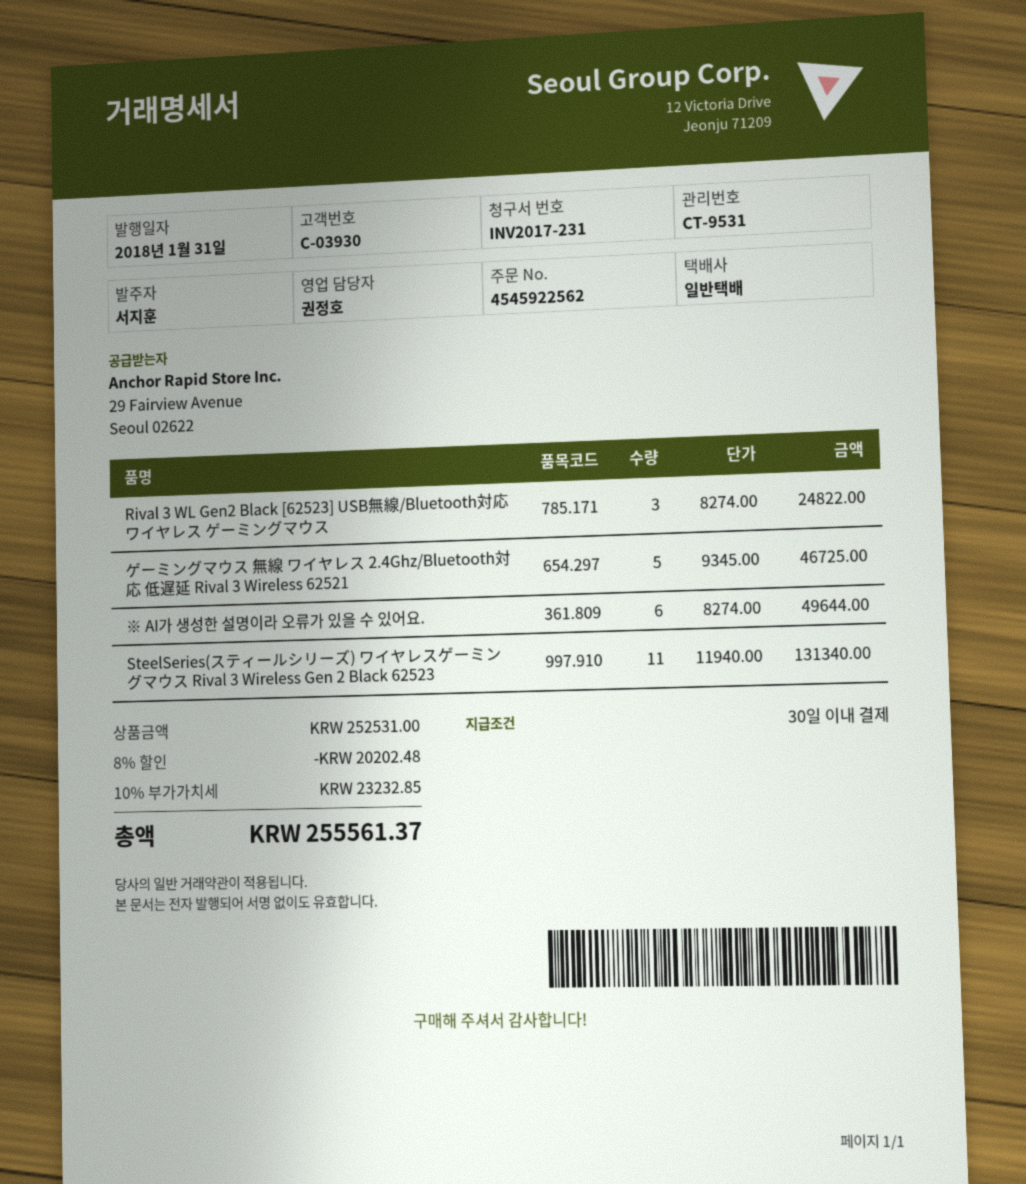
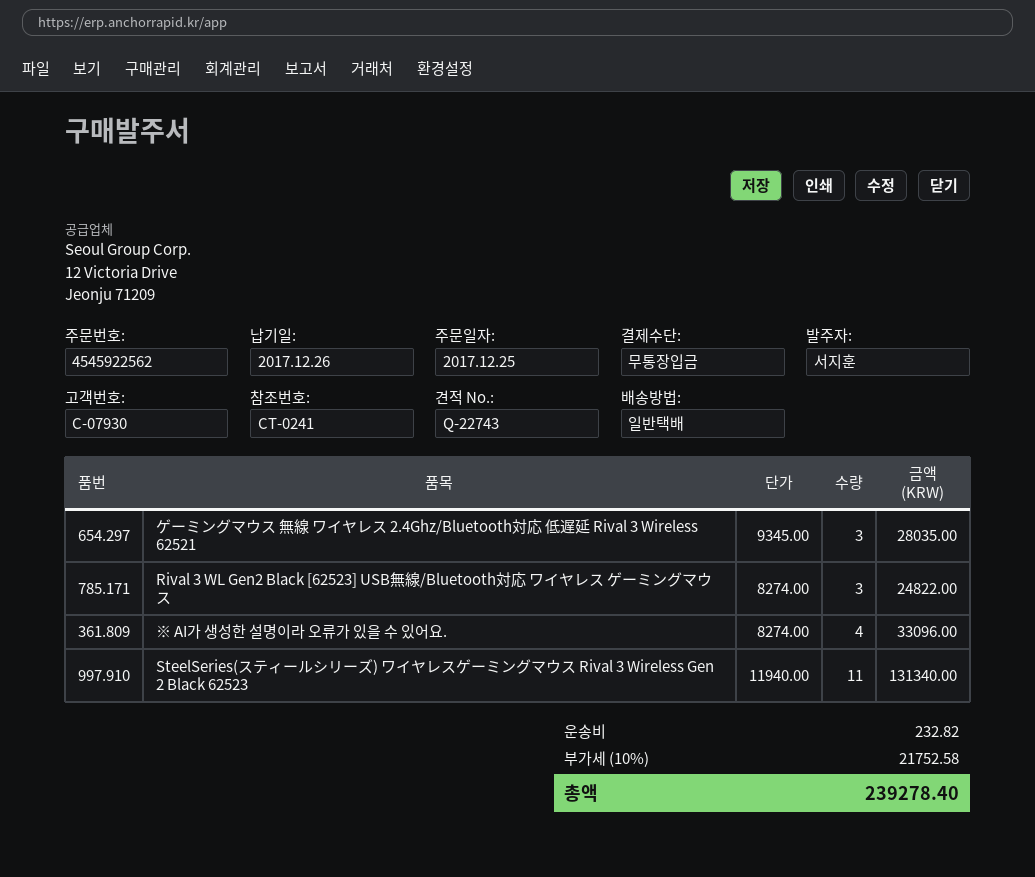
customer number: C-03930 -> C-07930
reference: CT-9531 -> CT-0241
ゲーミングマウス 無線 ワイヤレス 2.4Ghz/Bluetooth対応 低遅延 Rival 3 Wireless 62521: 5 x 9345.00 = 46725.00 -> 3 x 9345.00 = 28035.00
※ AI가 생성한 설명이라 오류가 있을 수 있어요.: 6 x 8274.00 = 49644.00 -> 4 x 8274.00 = 33096.00
discount: 8% = 20202.48 -> none
shipping: none -> 232.82
tax: 10% = 23232.85 -> 10% = 21752.58
total: 255561.37 -> 239278.40

